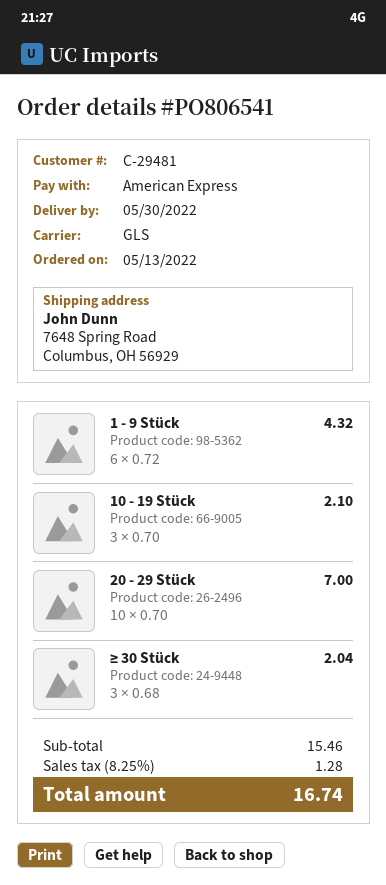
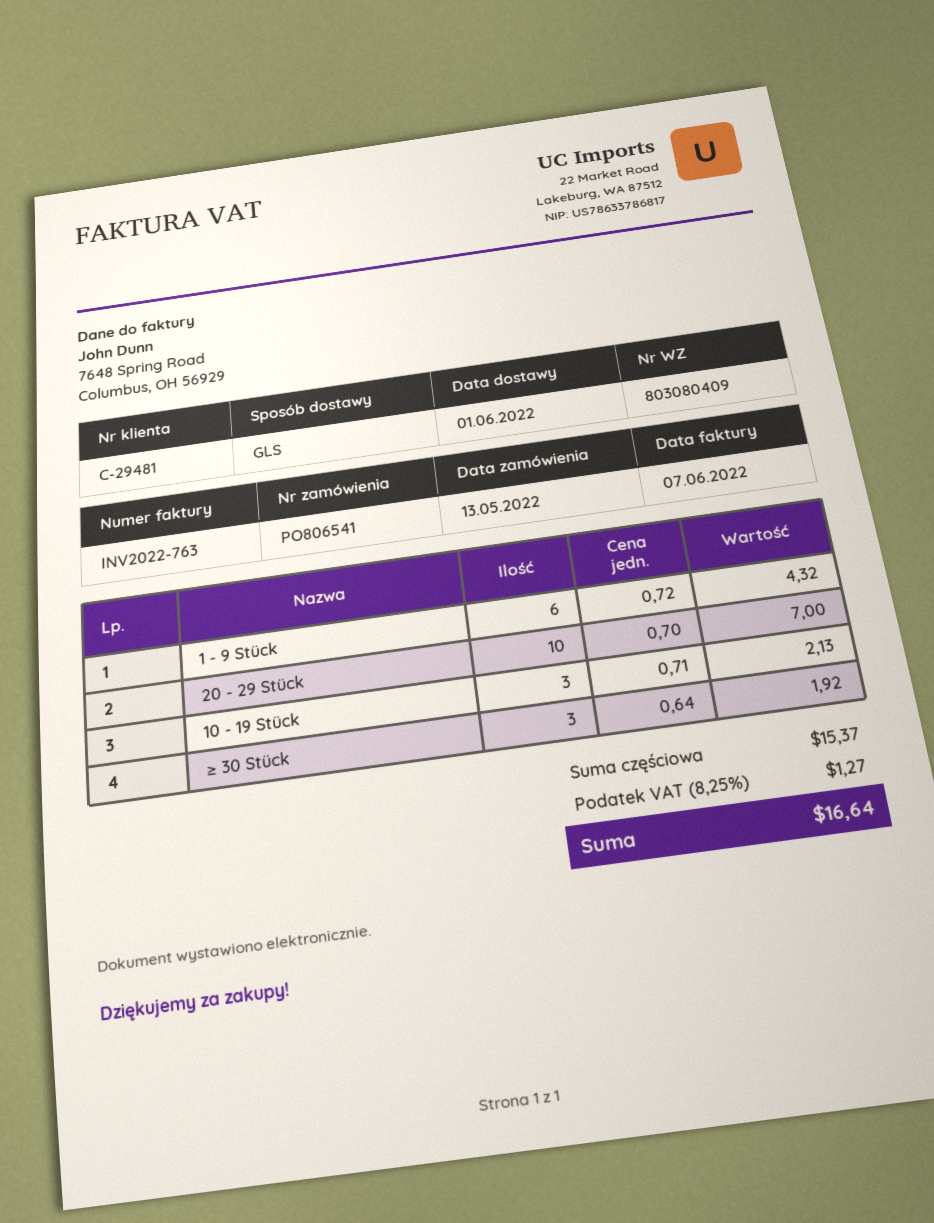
delivery date: 2022-05-30 -> 2022-06-01
10 - 19 Stück: 3 x 0.70 = 2.10 -> 3 x 0.71 = 2.13
≥ 30 Stück: 3 x 0.68 = 2.04 -> 3 x 0.64 = 1.92
subtotal: 15.46 -> 15.37
tax: 8.25% = 1.28 -> 8.25% = 1.27
total: 16.74 -> 16.64

